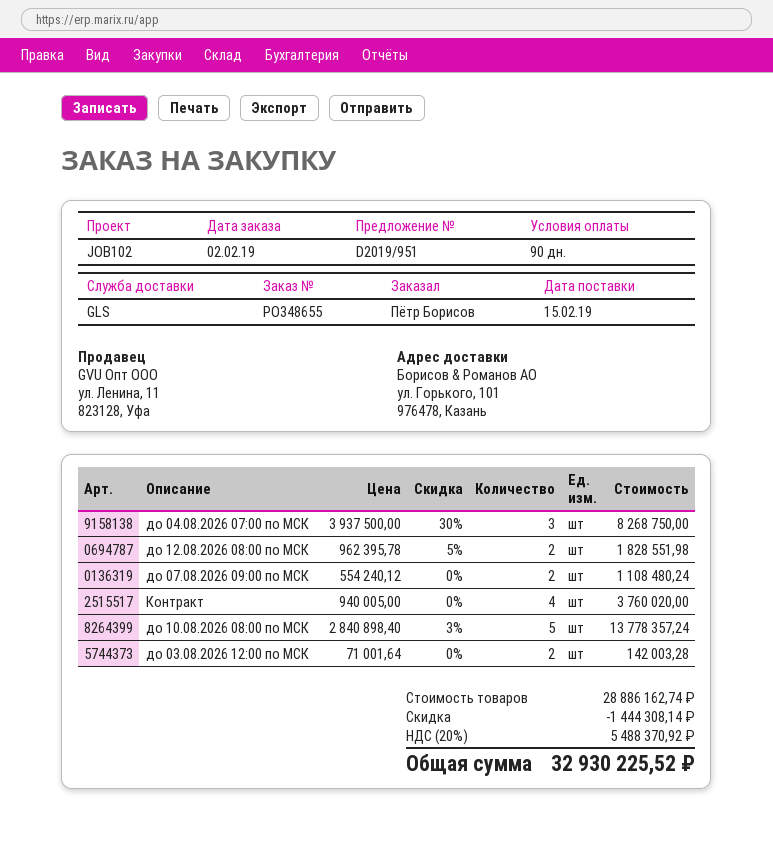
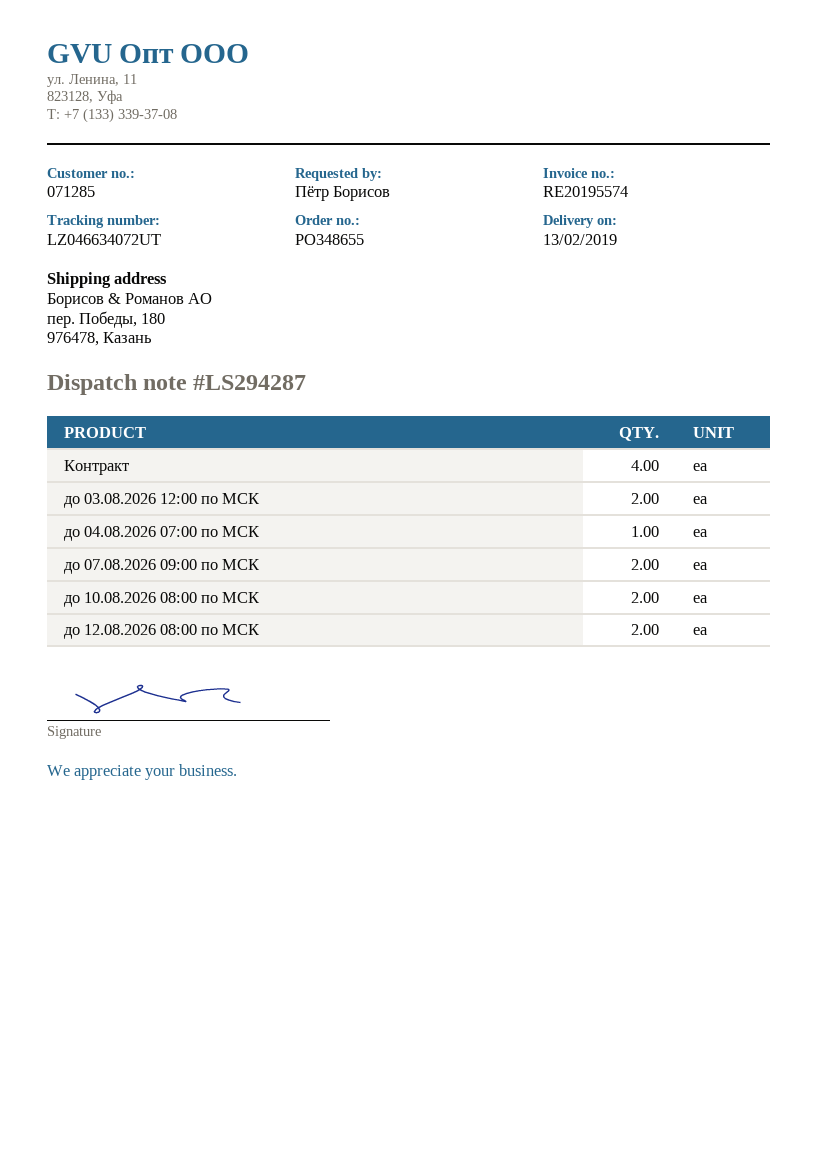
delivery date: 2019-02-15 -> 2019-02-13
ship to: ул. Горького, 101, 976478, Казань -> пер. Победы, 180, 976478, Казань
до 04.08.2026 07:00 по МСК: 3 -> 1
до 10.08.2026 08:00 по МСК: 5 -> 2

